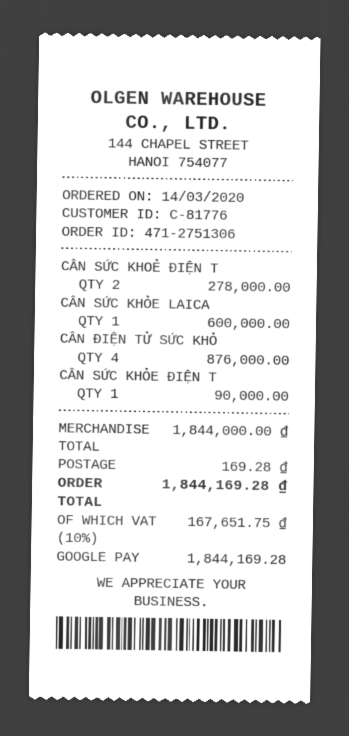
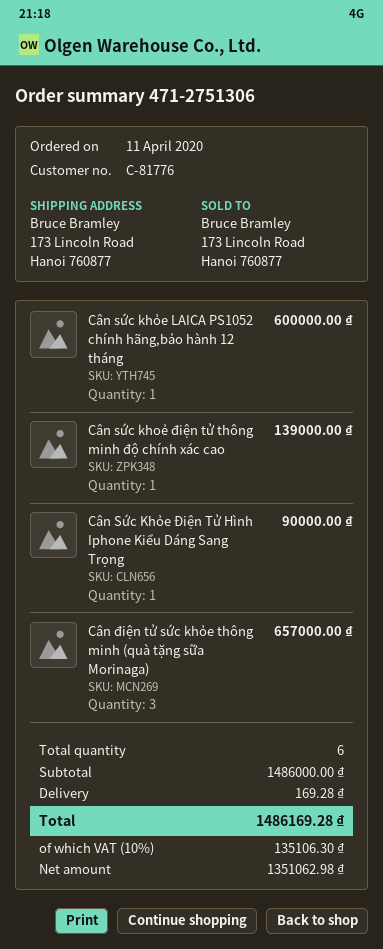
order date: 2020-03-14 -> 2020-04-11
CÂN SỨC KHOẺ ĐIỆN T: 2 for 278000.00 -> 1 for 139000.00
CÂN ĐIỆN TỬ SỨC KHỎ: 4 for 876000.00 -> 3 for 657000.00
subtotal: 1844000.00 -> 1486000.00
tax: 10% = 167651.75 -> 10% = 135106.30
total: 1844169.28 -> 1486169.28

